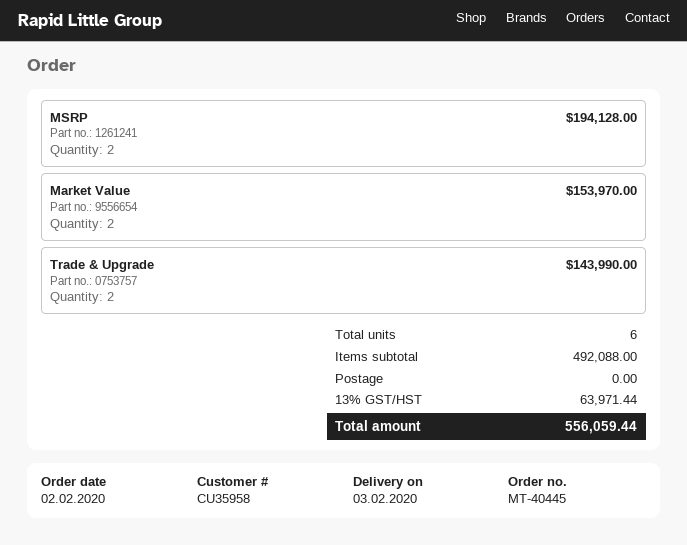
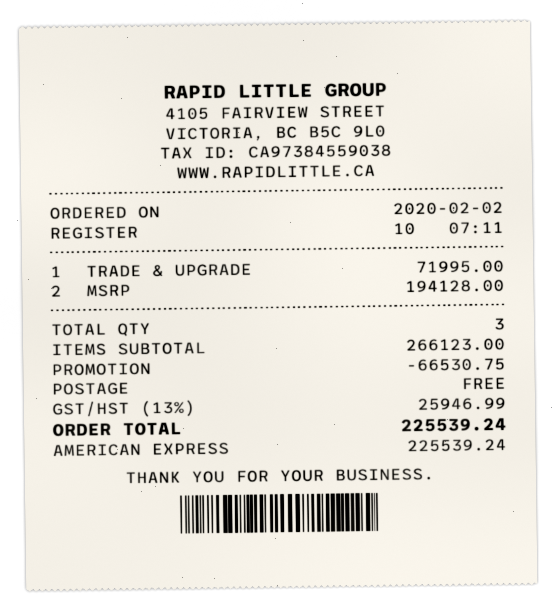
Market Value: 2 for 153970.00 -> none
Trade & Upgrade: 2 for 143990.00 -> 1 for 71995.00
total quantity: 6 -> 3
subtotal: 492088.00 -> 266123.00
discount: none -> 66530.75
tax: 13% = 63971.44 -> 13% = 25946.99
total: 556059.44 -> 225539.24

